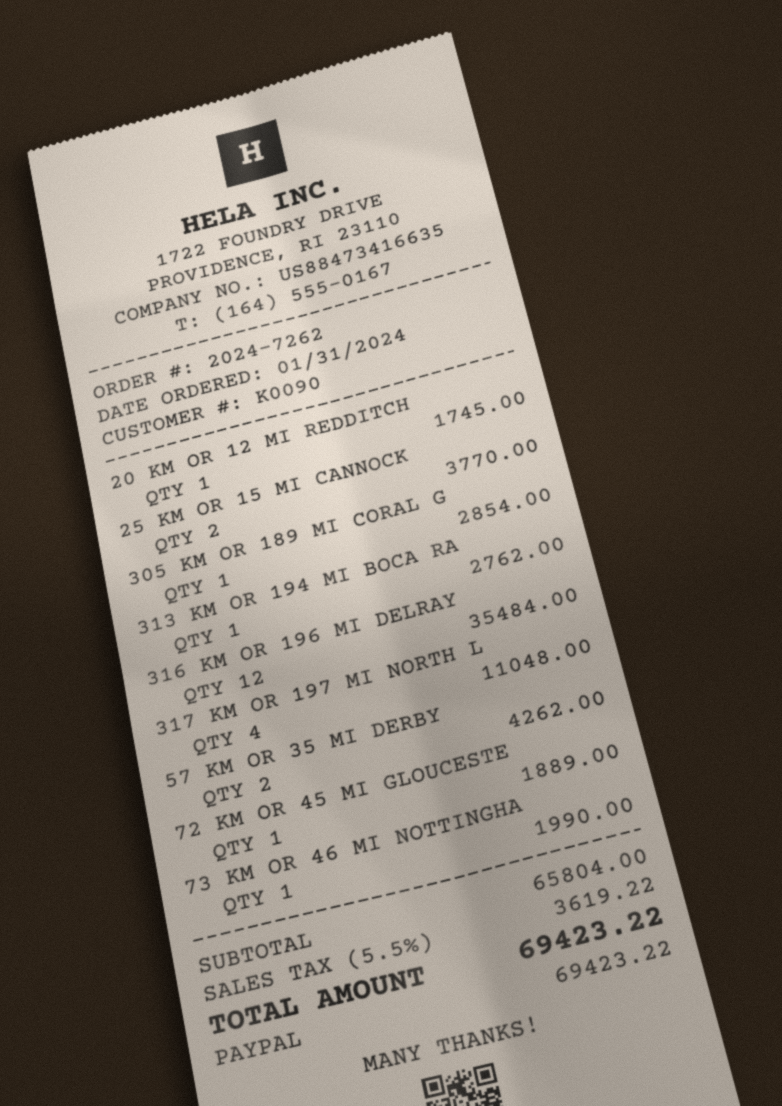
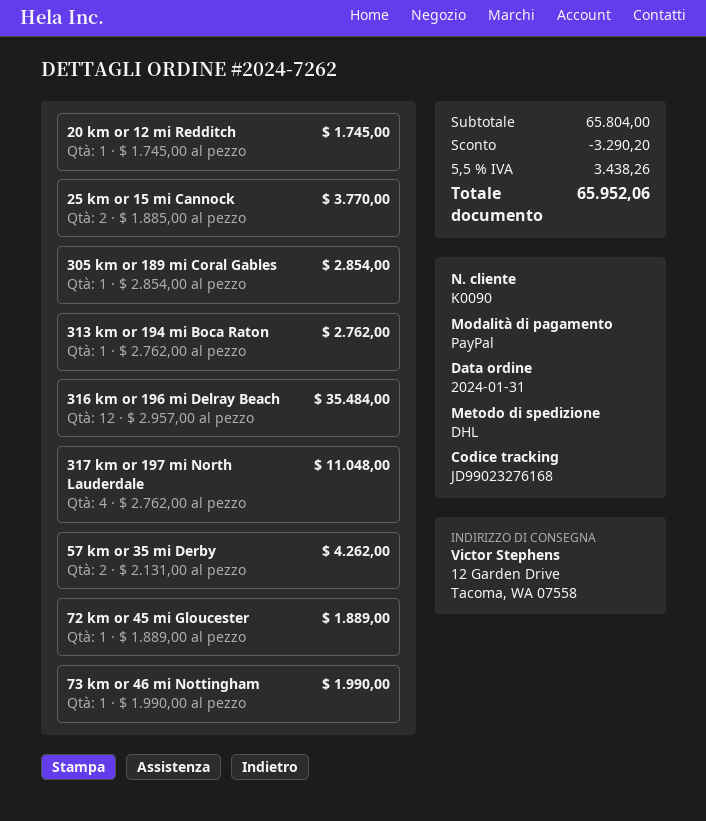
discount: none -> 3290.20
tax: 5.5% = 3619.22 -> 5.5% = 3438.26
total: 69423.22 -> 65952.06

